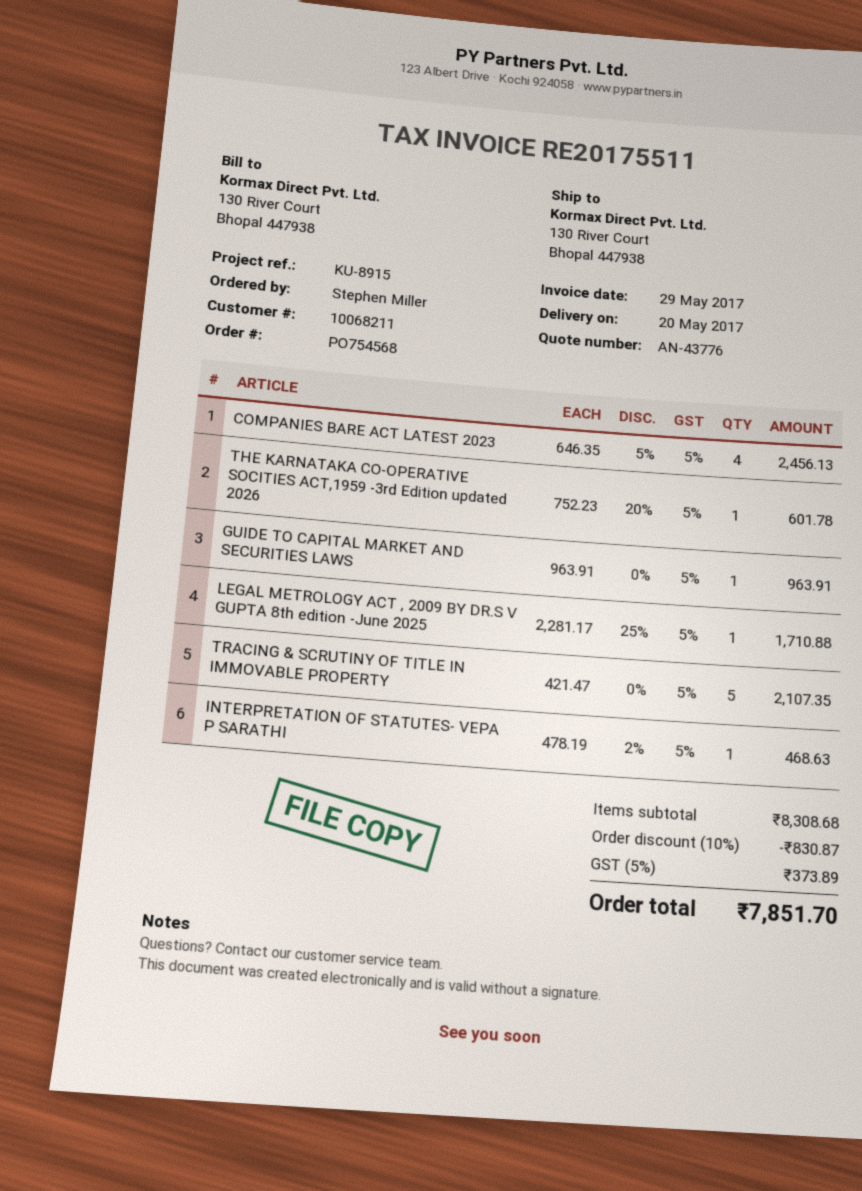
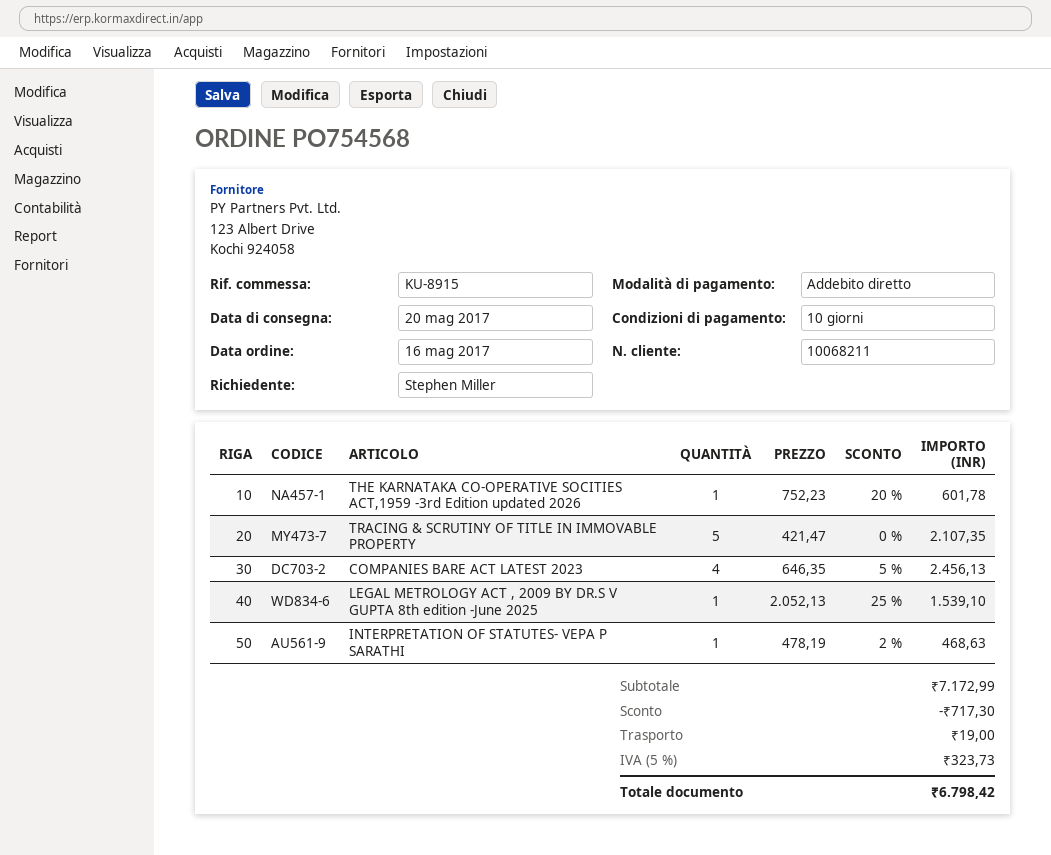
GUIDE TO CAPITAL MARKET AND SECURITIES LAWS: 1 x 963.91 = 963.91 -> none
LEGAL METROLOGY ACT , 2009 BY DR.S V GUPTA 8th edition -June 2025: 1 x 2281.17 - 25% = 1710.88 -> 1 x 2052.13 - 25% = 1539.10
subtotal: 8308.68 -> 7172.99
discount: 830.87 -> 717.30
shipping: none -> 19.00
tax: 5% = 373.89 -> 5% = 323.73
total: 7851.70 -> 6798.42

